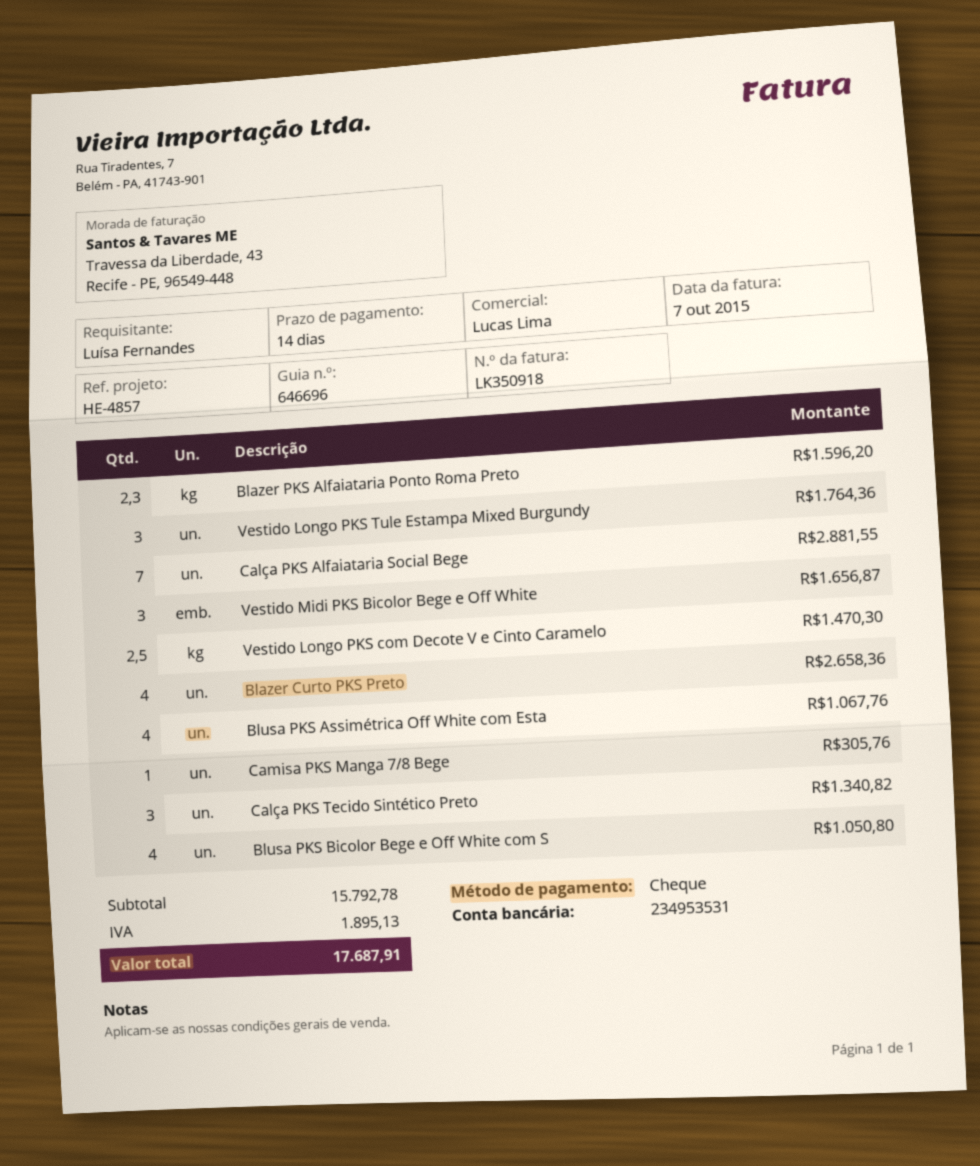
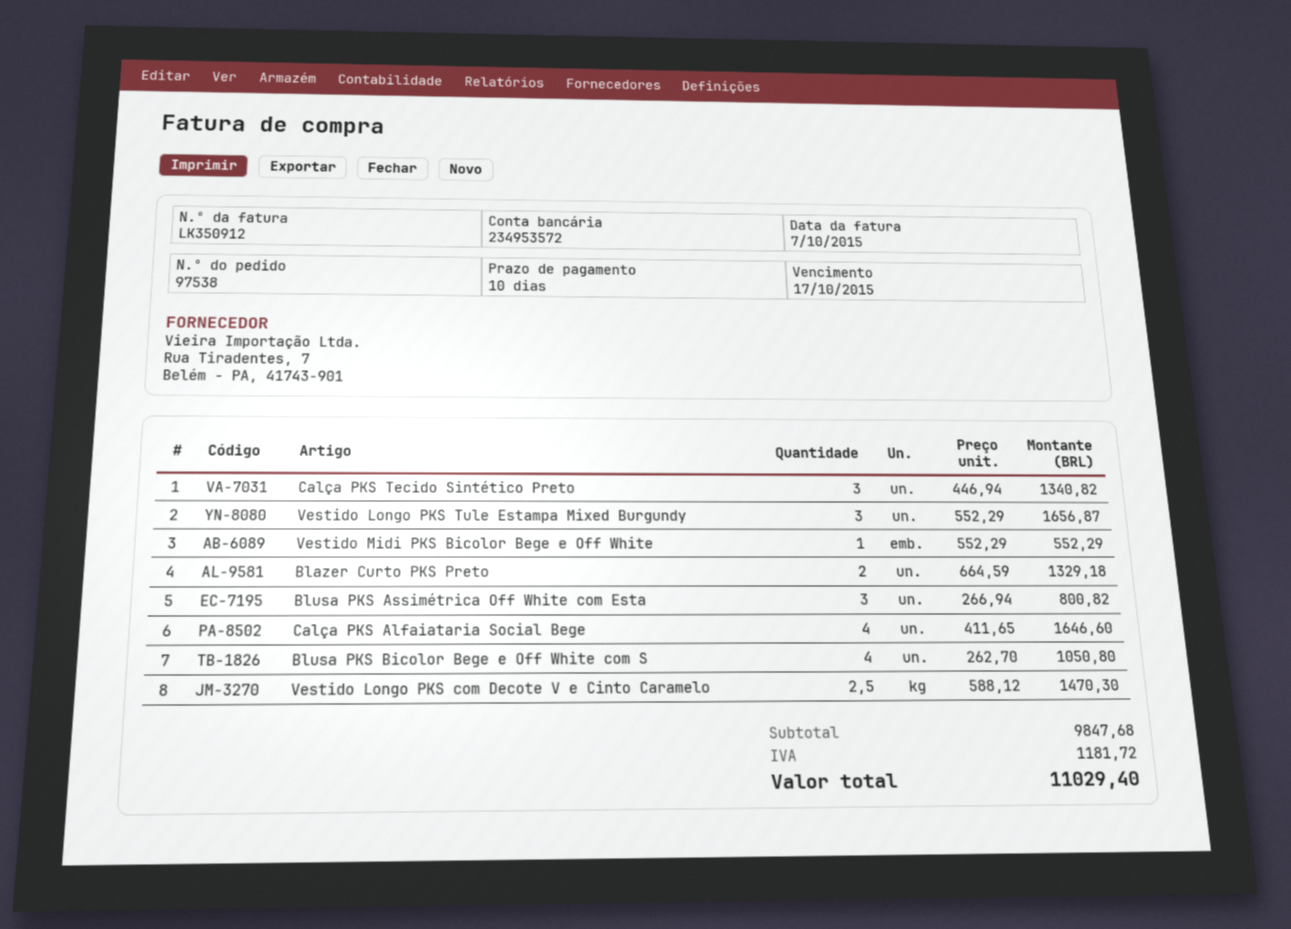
invoice number: LK350918 -> LK350912
payment terms: 14 days -> 10 days
bank account: 234953531 -> 234953572
Blazer PKS Alfaiataria Ponto Roma Preto: 2.3 for 1596.20 -> none
Vestido Longo PKS Tule Estampa Mixed Burgundy: 3 for 1764.36 -> 3 for 1656.87
Calça PKS Alfaiataria Social Bege: 7 for 2881.55 -> 4 for 1646.60
Vestido Midi PKS Bicolor Bege e Off White: 3 for 1656.87 -> 1 for 552.29
Blazer Curto PKS Preto: 4 for 2658.36 -> 2 for 1329.18
Blusa PKS Assimétrica Off White com Esta: 4 for 1067.76 -> 3 for 800.82
Camisa PKS Manga 7/8 Bege: 1 for 305.76 -> none
subtotal: 15792.78 -> 9847.68
tax: 1895.13 -> 1181.72
total: 17687.91 -> 11029.40

